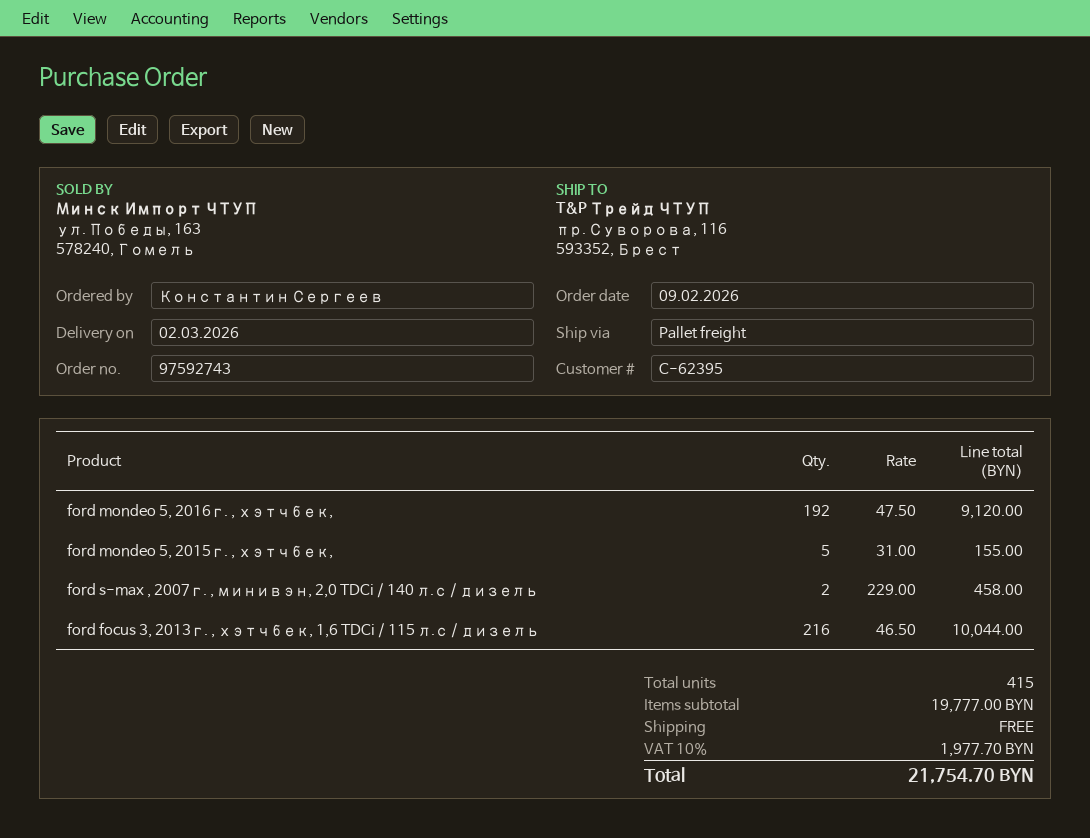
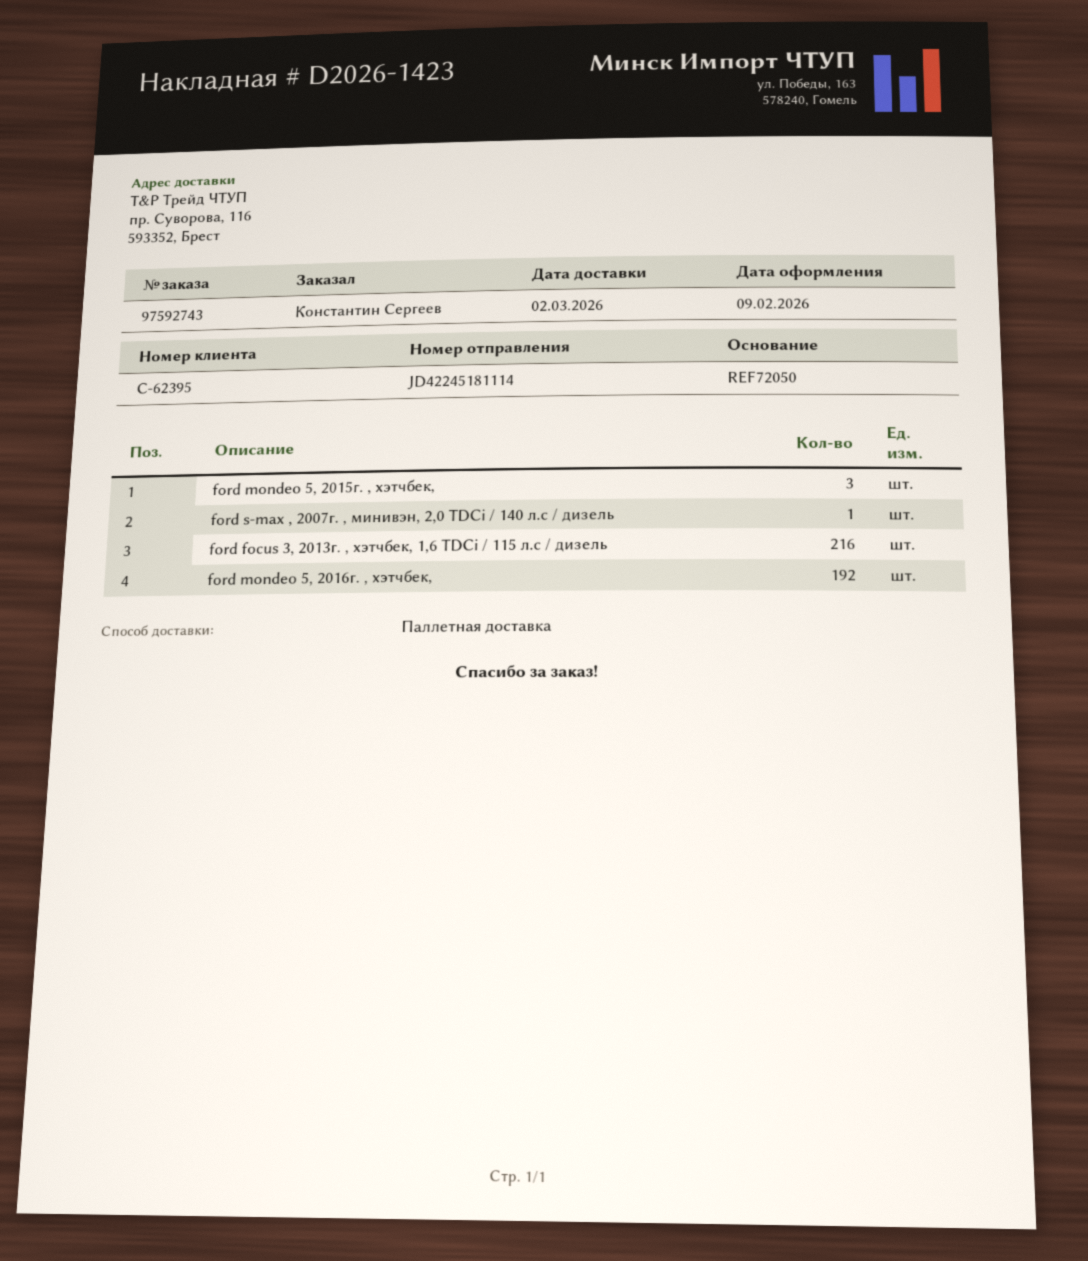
ford mondeo 5, 2015г. , хэтчбек,: 5 -> 3
ford s-max , 2007г. , минивэн, 2,0 TDCi / 140 л.с / дизель: 2 -> 1

